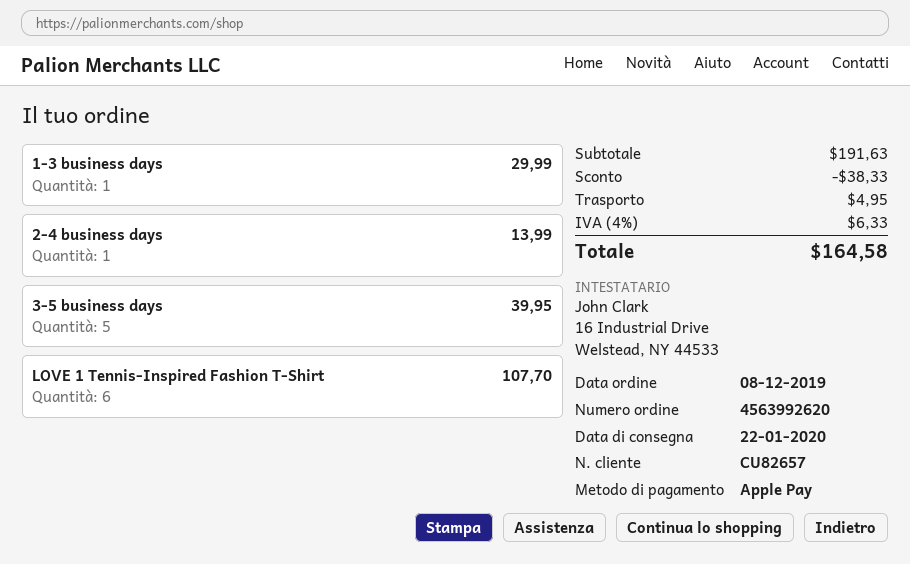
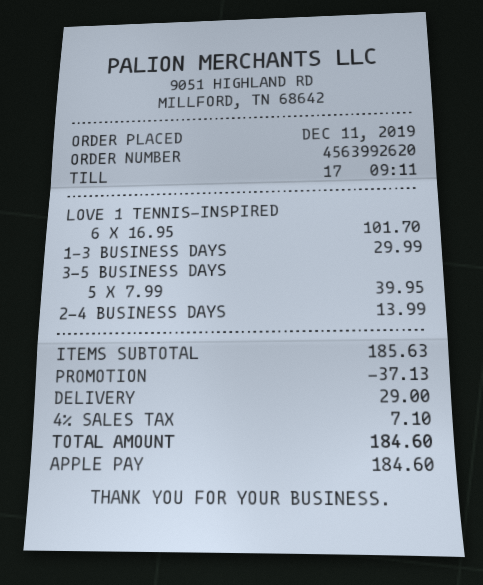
order date: 2019-12-08 -> 2019-12-11
LOVE 1 Tennis-Inspired Fashion T-Shirt: 6 for 107.70 -> 6 for 101.70
subtotal: 191.63 -> 185.63
discount: 38.33 -> 37.13
shipping: 4.95 -> 29.00
tax: 4% = 6.33 -> 4% = 7.10
total: 164.58 -> 184.60

